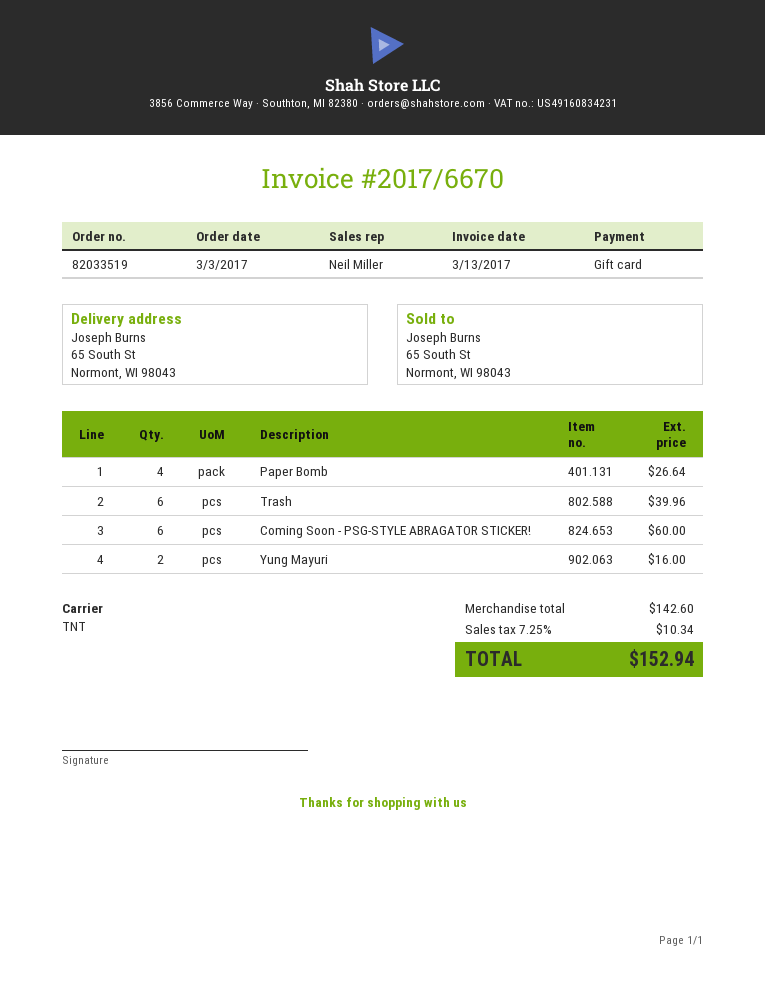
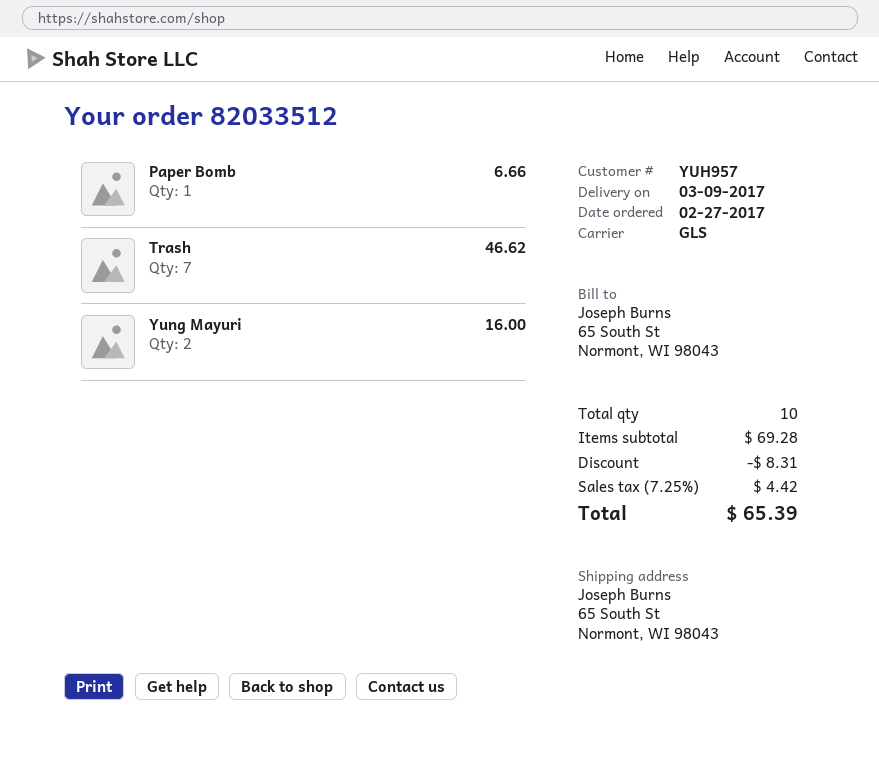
order number: 82033519 -> 82033512
order date: 2017-03-03 -> 2017-02-27
shipping method: TNT -> GLS
Paper Bomb: 4 for 26.64 -> 1 for 6.66
Trash: 6 for 39.96 -> 7 for 46.62
Coming Soon - PSG-STYLE ABRAGATOR STICKER!: 6 for 60.00 -> none
subtotal: 142.60 -> 69.28
discount: none -> 8.31
tax: 7.25% = 10.34 -> 7.25% = 4.42
total: 152.94 -> 65.39

